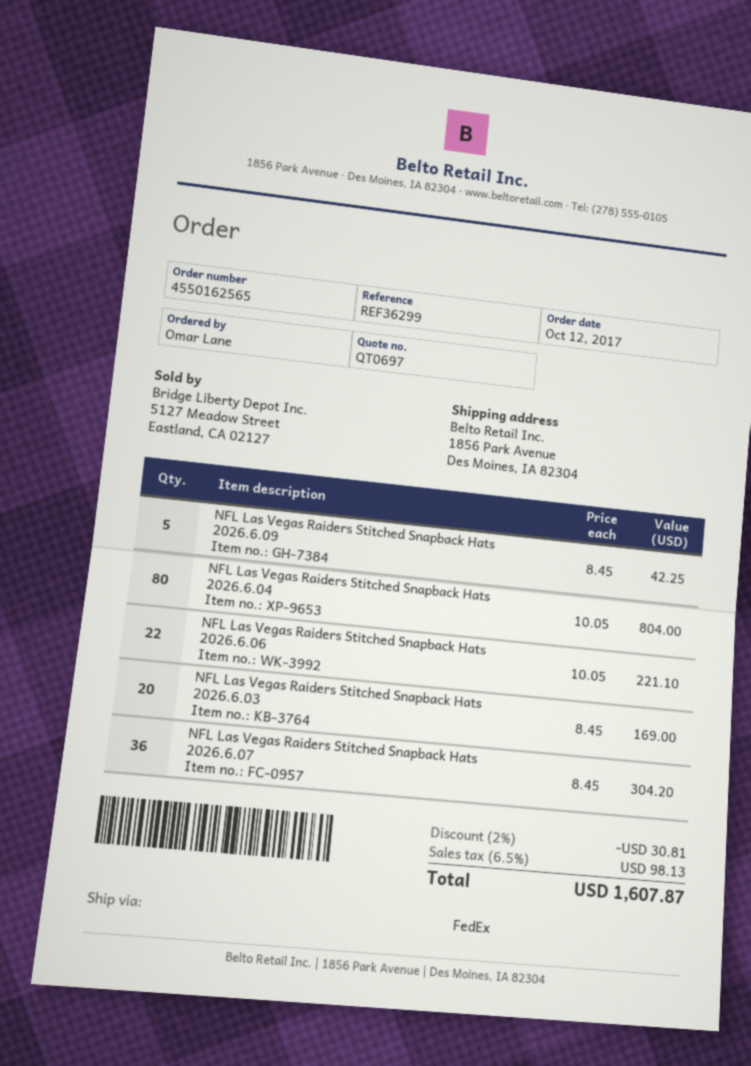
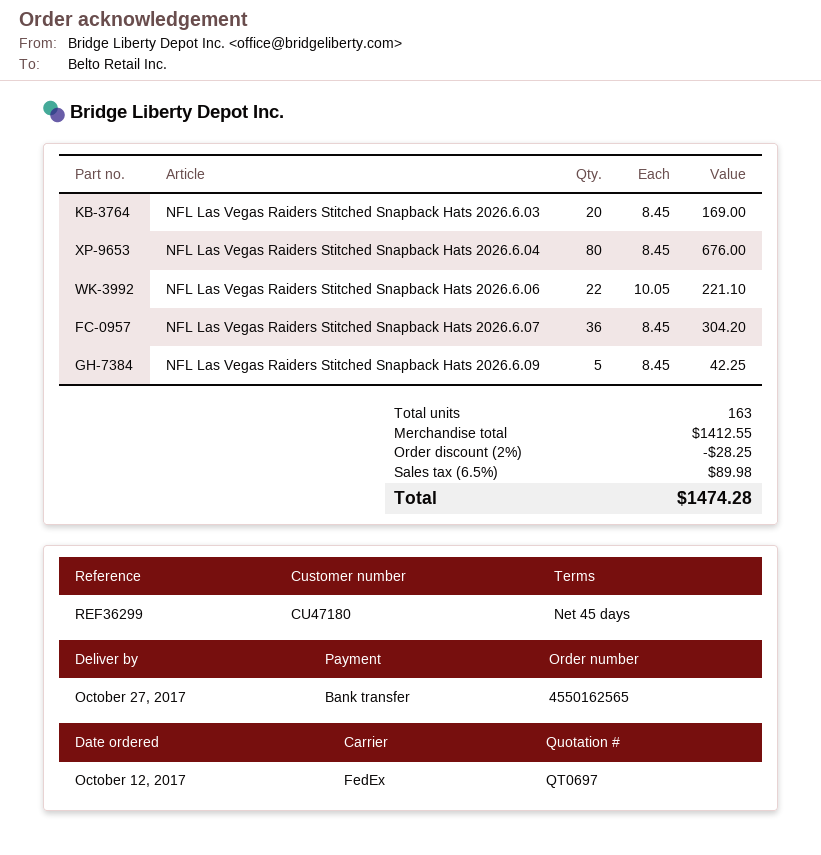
NFL Las Vegas Raiders Stitched Snapback Hats 2026.6.04: 80 x 10.05 = 804.00 -> 80 x 8.45 = 676.00
discount: 2% = 30.81 -> 2% = 28.25
tax: 6.5% = 98.13 -> 6.5% = 89.98
total: 1607.87 -> 1474.28

